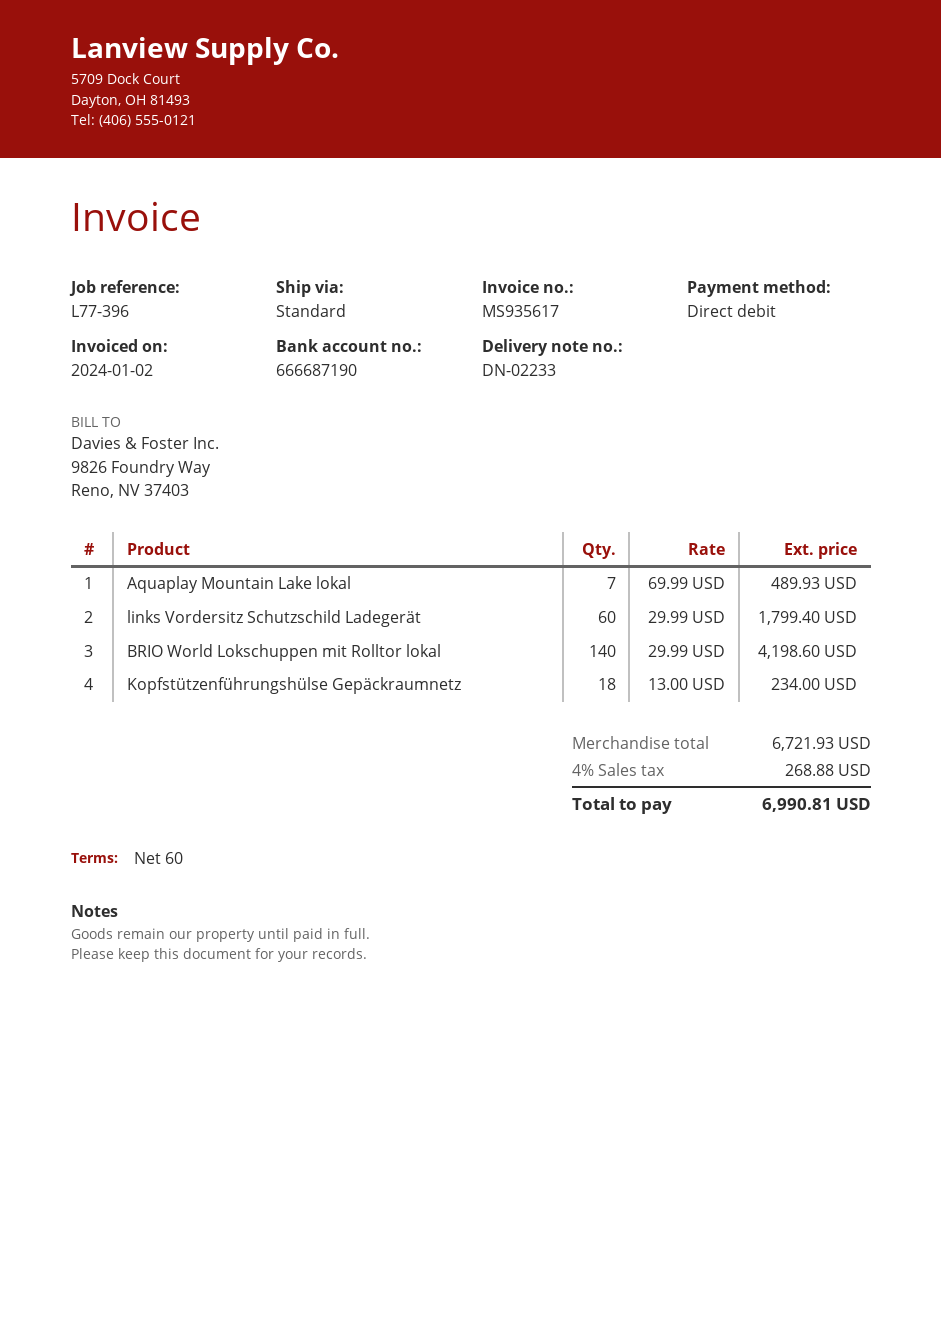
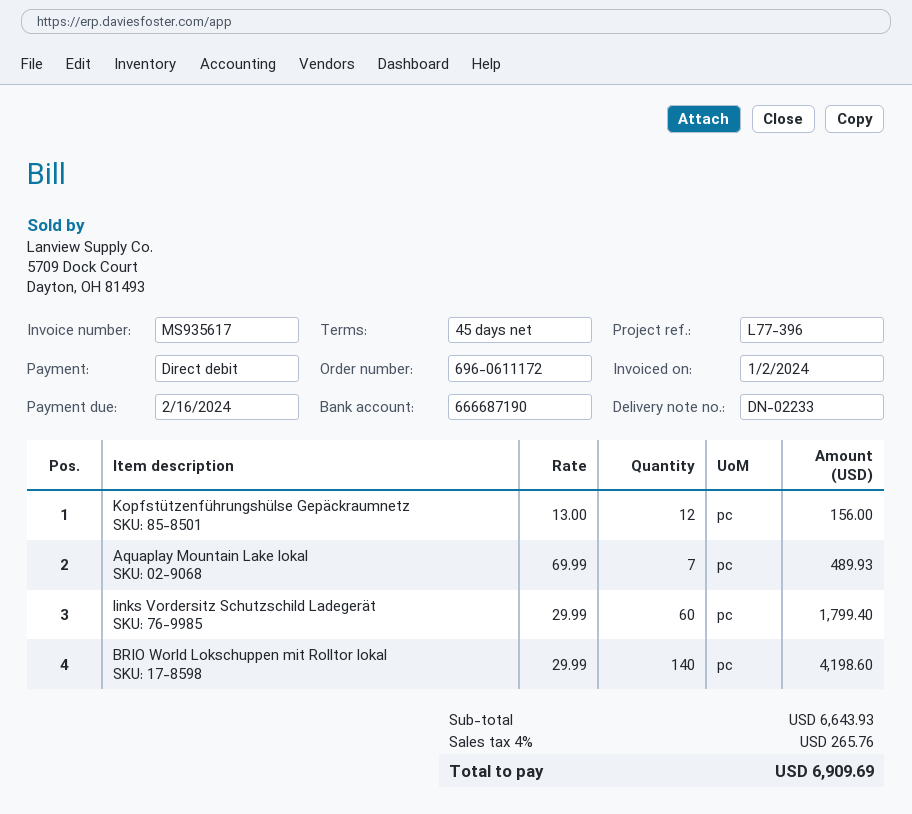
payment terms: 60 days -> 45 days
Kopfstützenführungshülse Gepäckraumnetz: 18 x 13.00 = 234.00 -> 12 x 13.00 = 156.00
subtotal: 6721.93 -> 6643.93
tax: 4% = 268.88 -> 4% = 265.76
total: 6990.81 -> 6909.69

